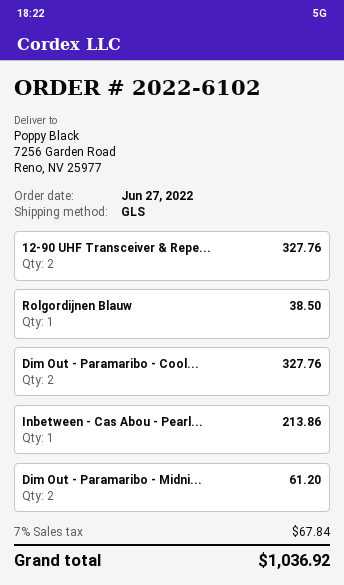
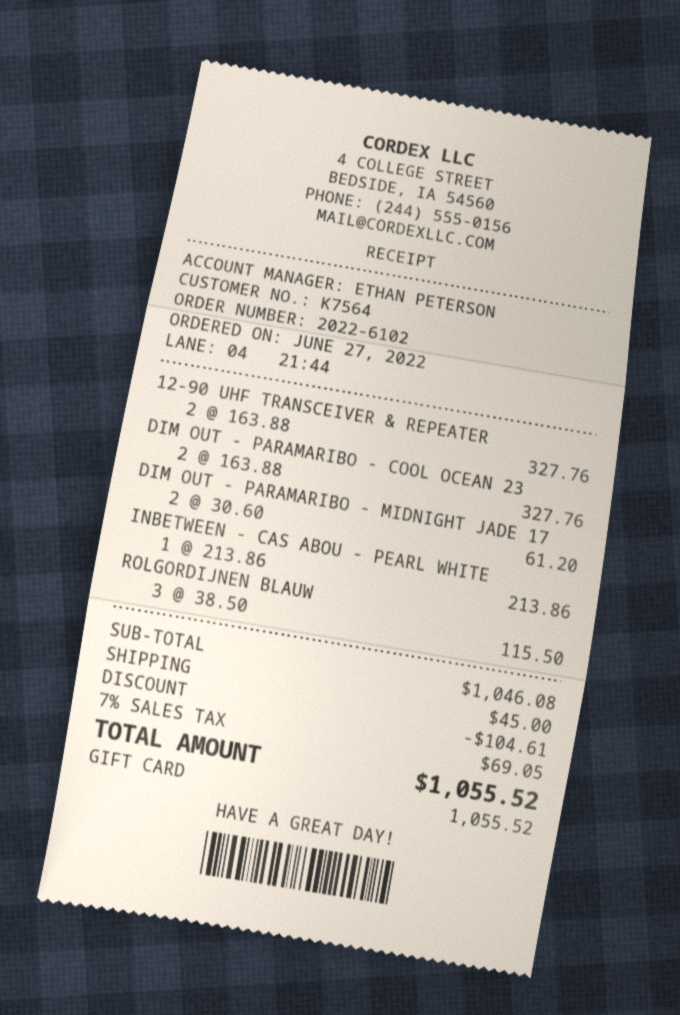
Rolgordijnen Blauw: 1 for 38.50 -> 3 for 115.50
discount: none -> 104.61
shipping: none -> 45.00
tax: 7% = 67.84 -> 7% = 69.05
total: 1036.92 -> 1055.52

